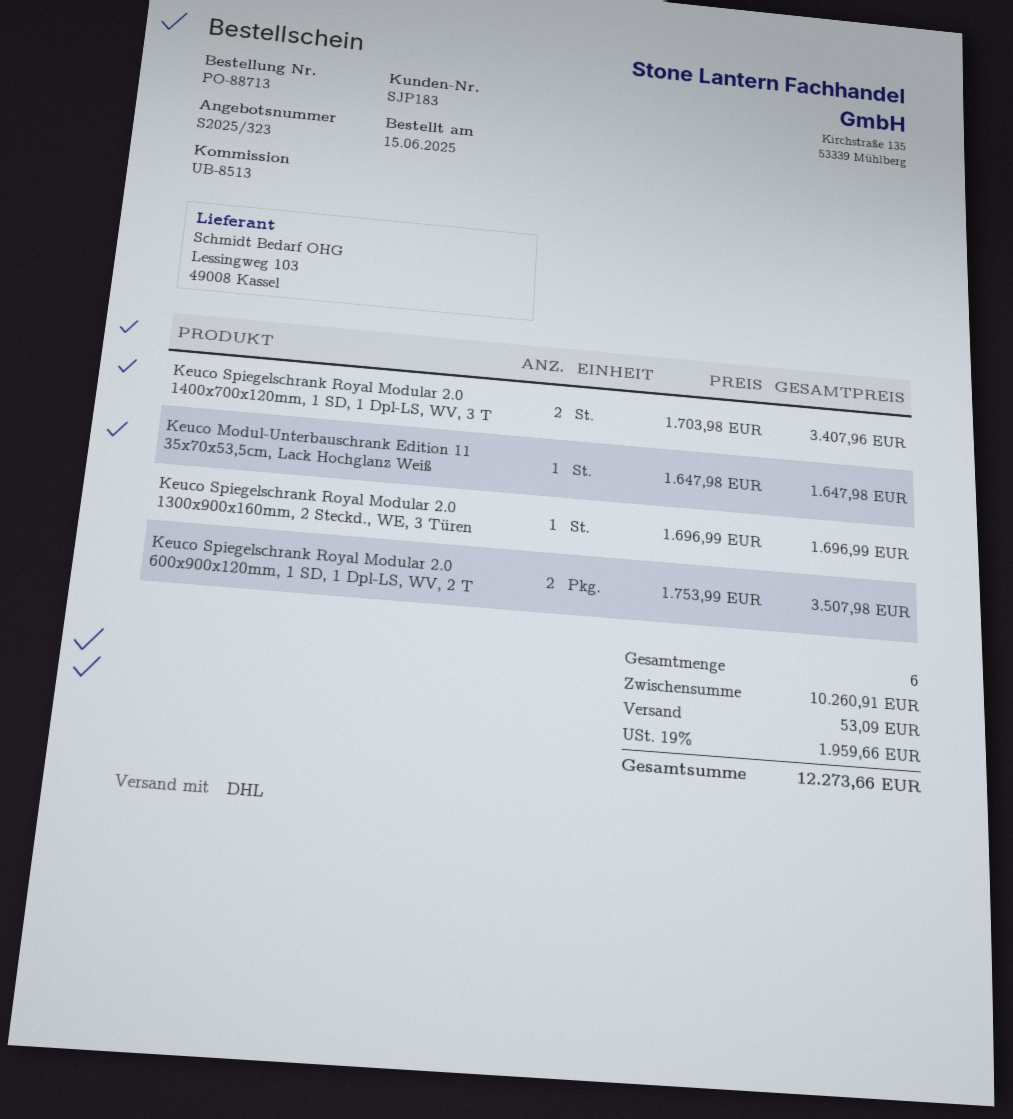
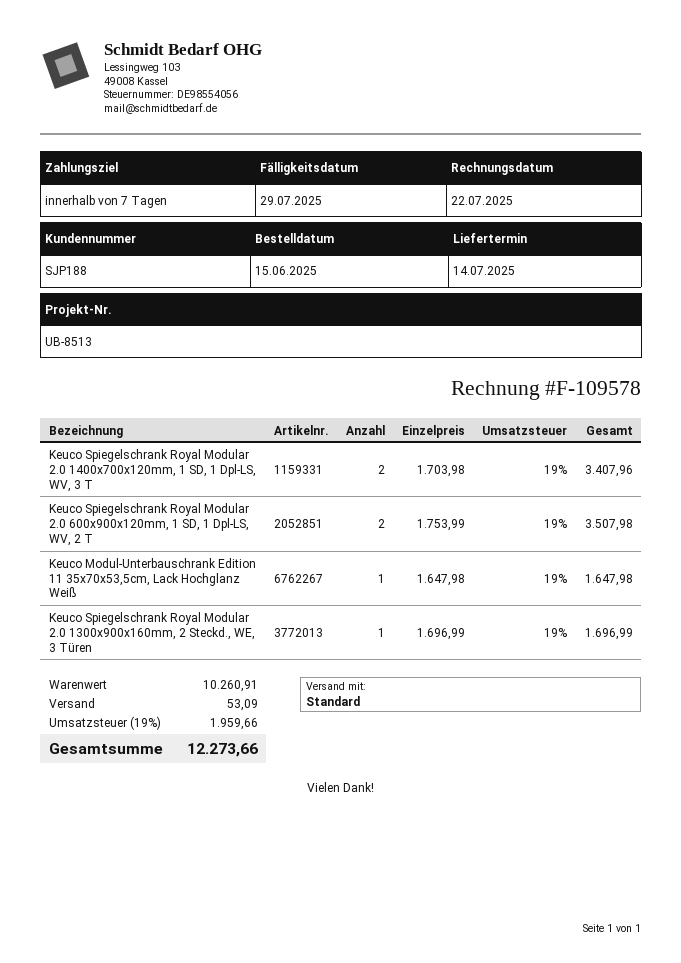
customer number: SJP183 -> SJP188
shipping method: DHL -> standard

